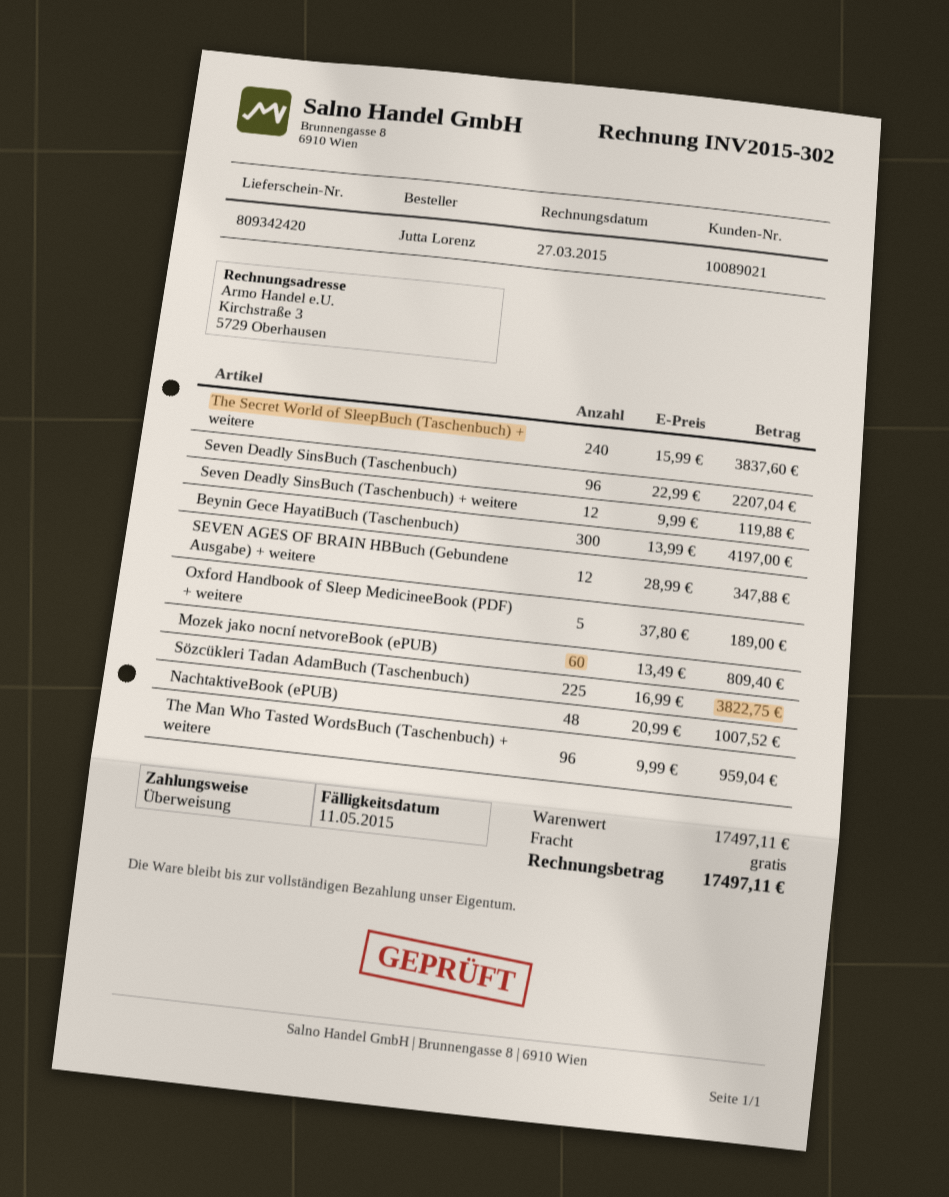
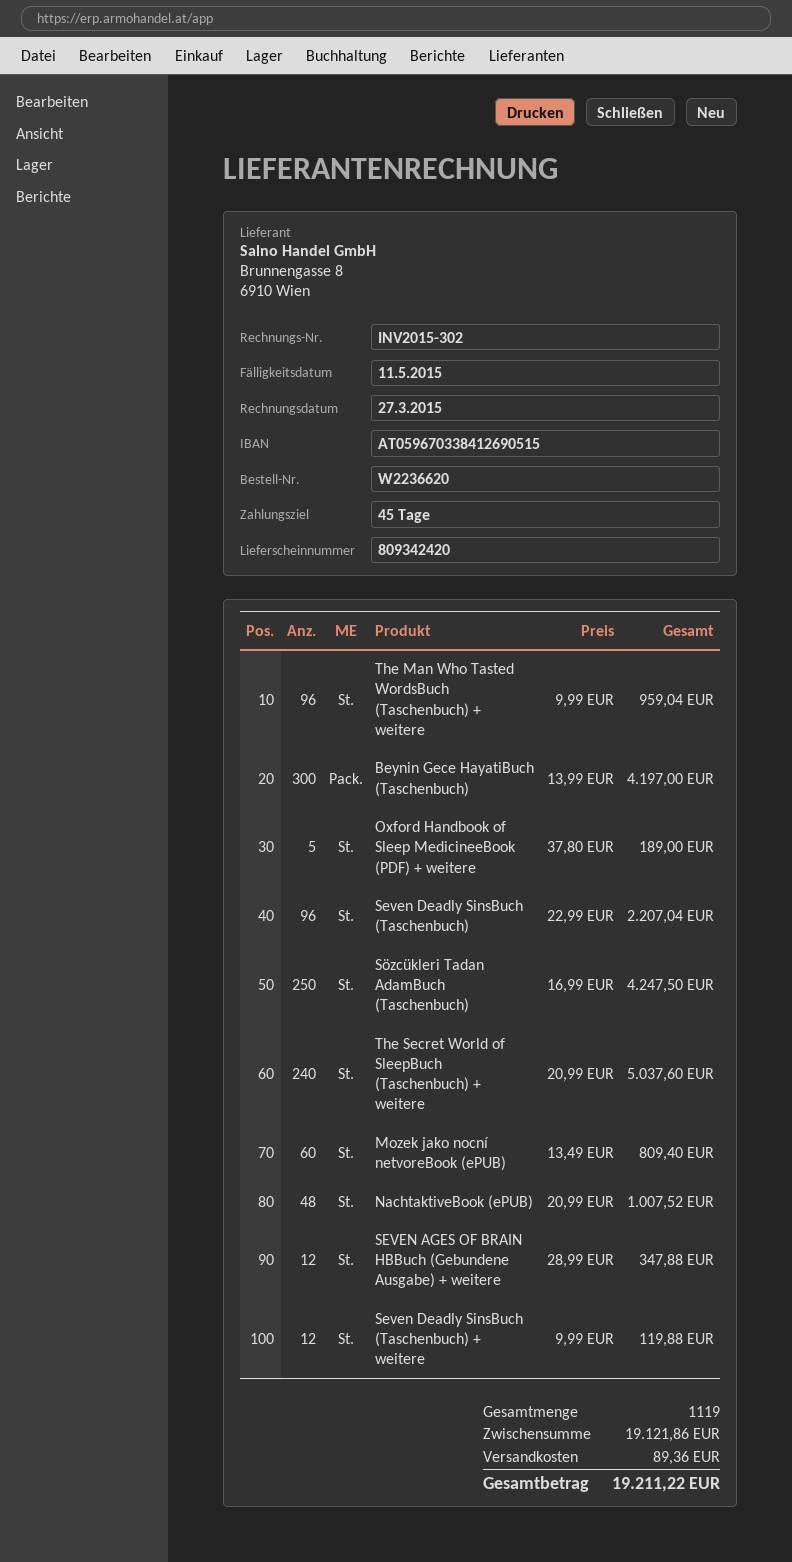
The Secret World of SleepBuch (Taschenbuch) + weitere: 240 x 15.99 = 3837.60 -> 240 x 20.99 = 5037.60
Sözcükleri Tadan AdamBuch (Taschenbuch): 225 x 16.99 = 3822.75 -> 250 x 16.99 = 4247.50
subtotal: 17497.11 -> 19121.86
shipping: 0.00 -> 89.36
total: 17497.11 -> 19211.22

